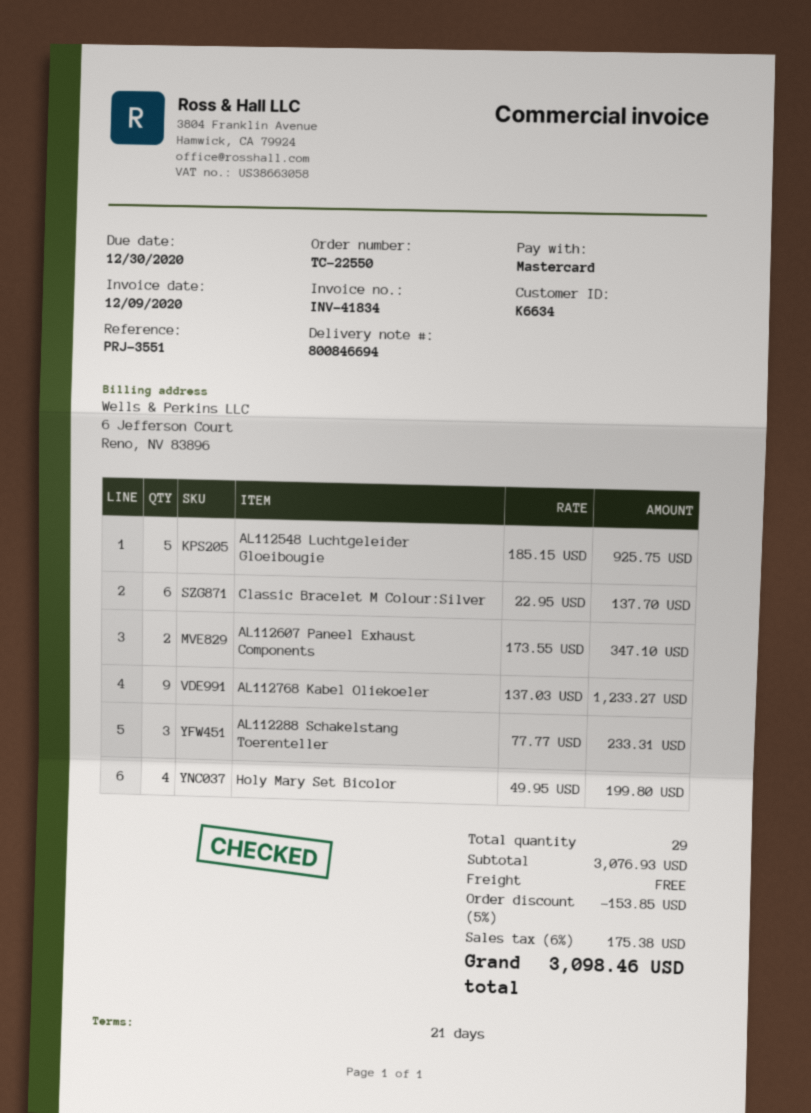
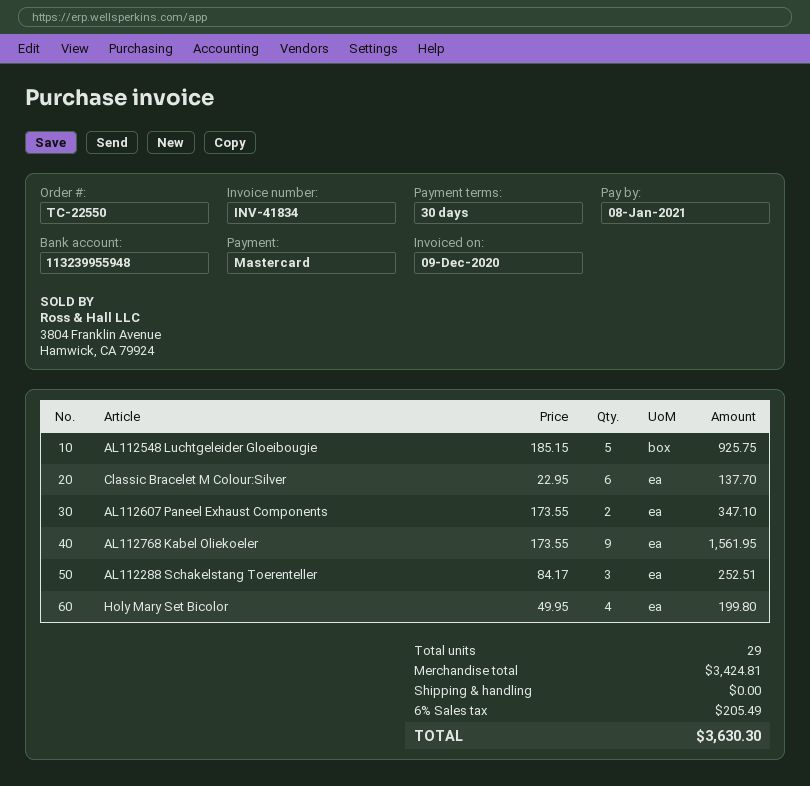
payment terms: 21 days -> 30 days
due date: 2020-12-30 -> 2021-01-08
AL112768 Kabel Oliekoeler: 9 x 137.03 = 1233.27 -> 9 x 173.55 = 1561.95
AL112288 Schakelstang Toerenteller: 3 x 77.77 = 233.31 -> 3 x 84.17 = 252.51
subtotal: 3076.93 -> 3424.81
discount: 5% = 153.85 -> none
tax: 6% = 175.38 -> 6% = 205.49
total: 3098.46 -> 3630.30

